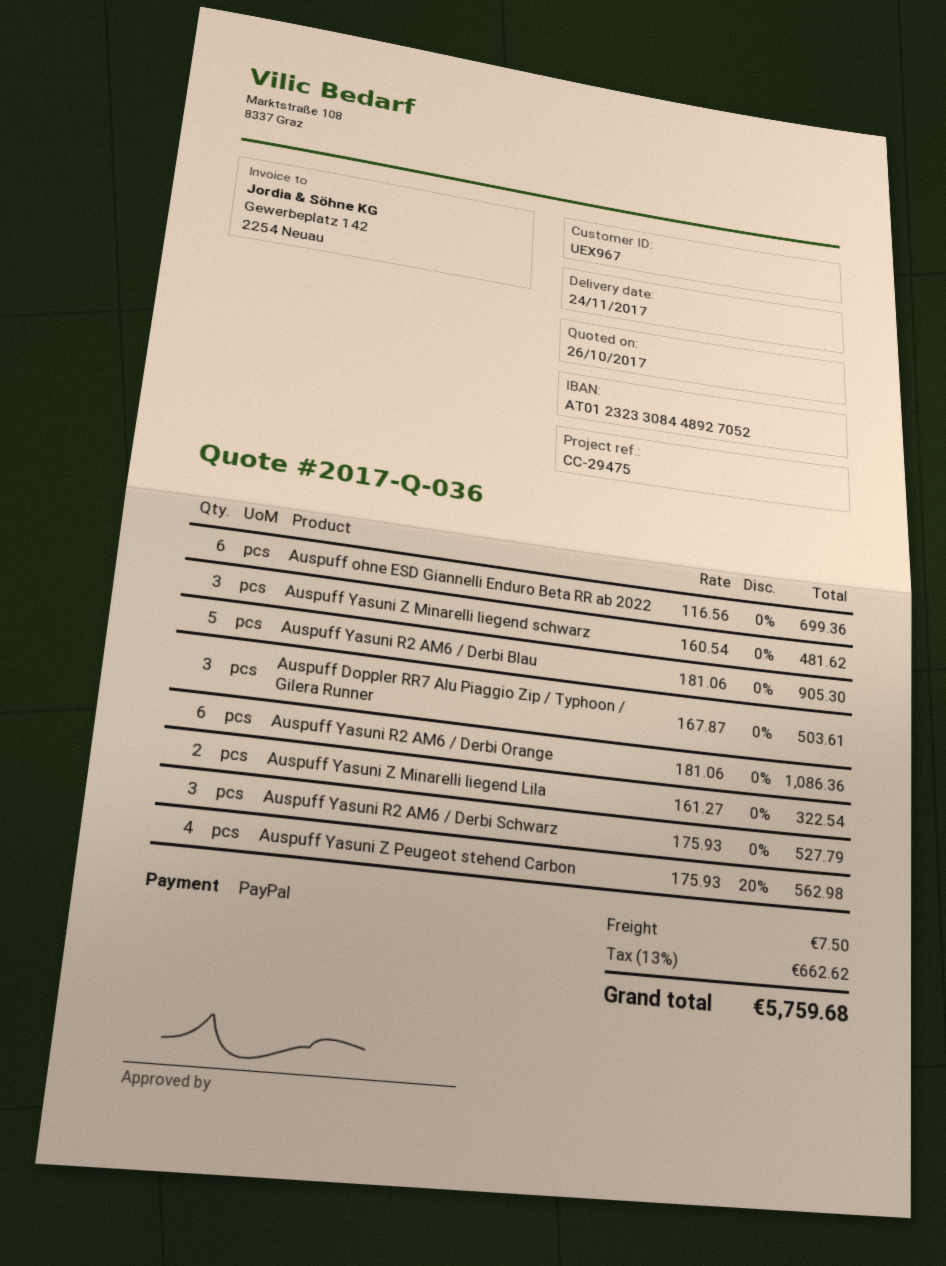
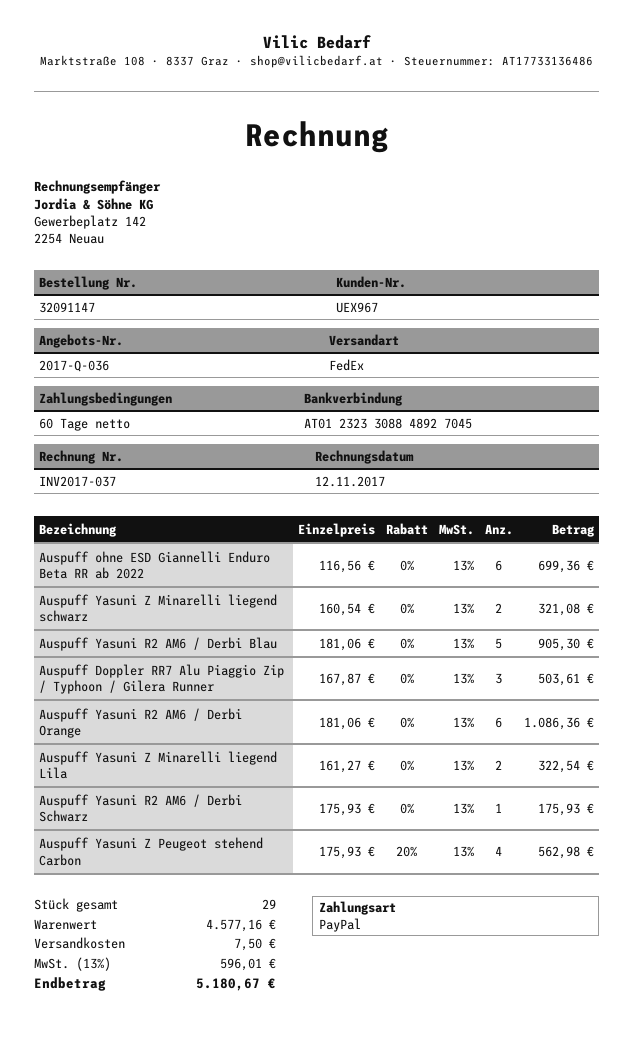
bank account: AT012323308448927052 -> AT012323308848927045
Auspuff Yasuni Z Minarelli liegend schwarz: 3 x 160.54 = 481.62 -> 2 x 160.54 = 321.08
Auspuff Yasuni R2 AM6 / Derbi Schwarz: 3 x 175.93 = 527.79 -> 1 x 175.93 = 175.93
tax: 13% = 662.62 -> 13% = 596.01
total: 5759.68 -> 5180.67

